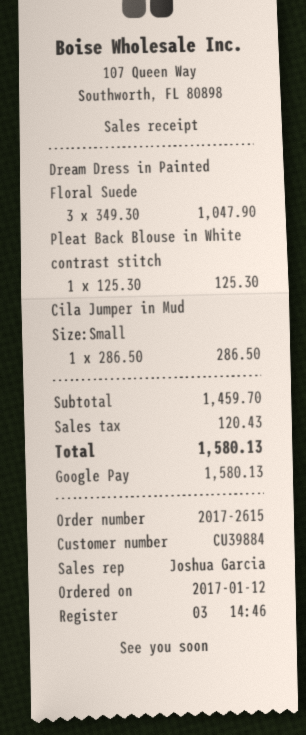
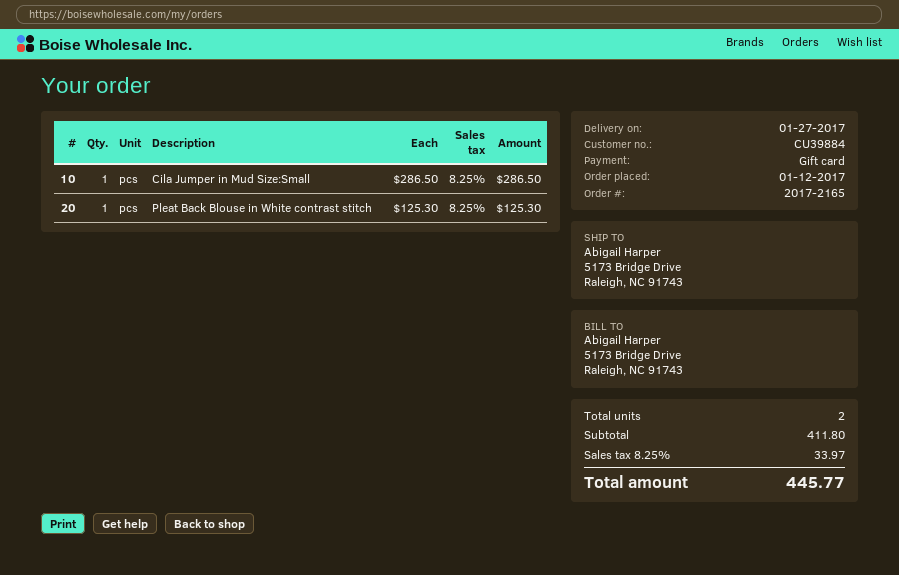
order number: 2017-2615 -> 2017-2165
payment method: Google Pay -> gift card
Dream Dress in Painted Floral Suede: 3 x 349.30 = 1047.90 -> none
subtotal: 1459.70 -> 411.80
tax: 120.43 -> 33.97
total: 1580.13 -> 445.77

